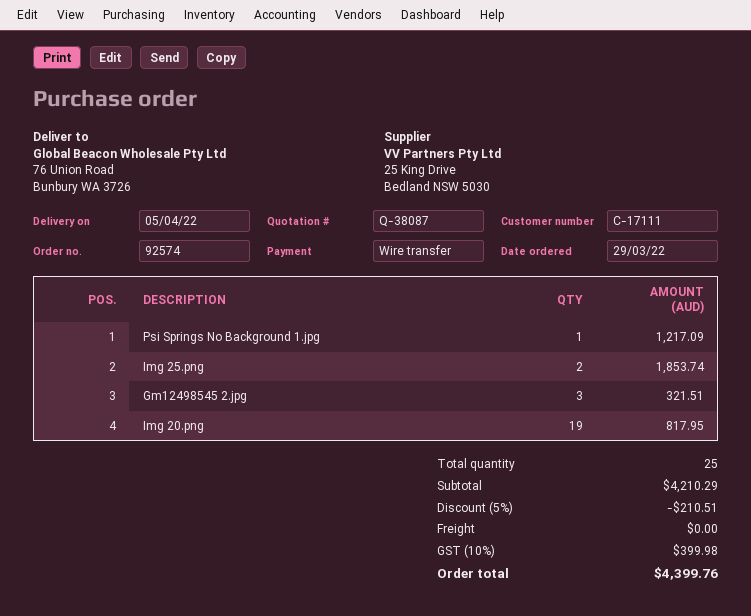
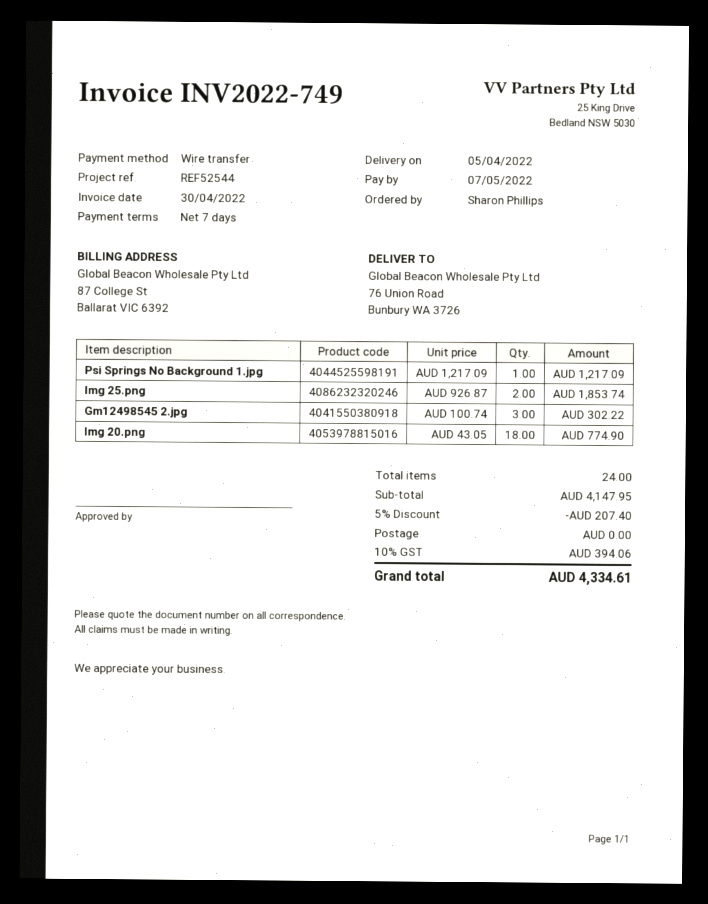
Gm12498545 2.jpg: 3 for 321.51 -> 3 for 302.22
Img 20.png: 19 for 817.95 -> 18 for 774.90
total quantity: 25 -> 24
subtotal: 4210.29 -> 4147.95
discount: 5% = 210.51 -> 5% = 207.40
tax: 10% = 399.98 -> 10% = 394.06
total: 4399.76 -> 4334.61

